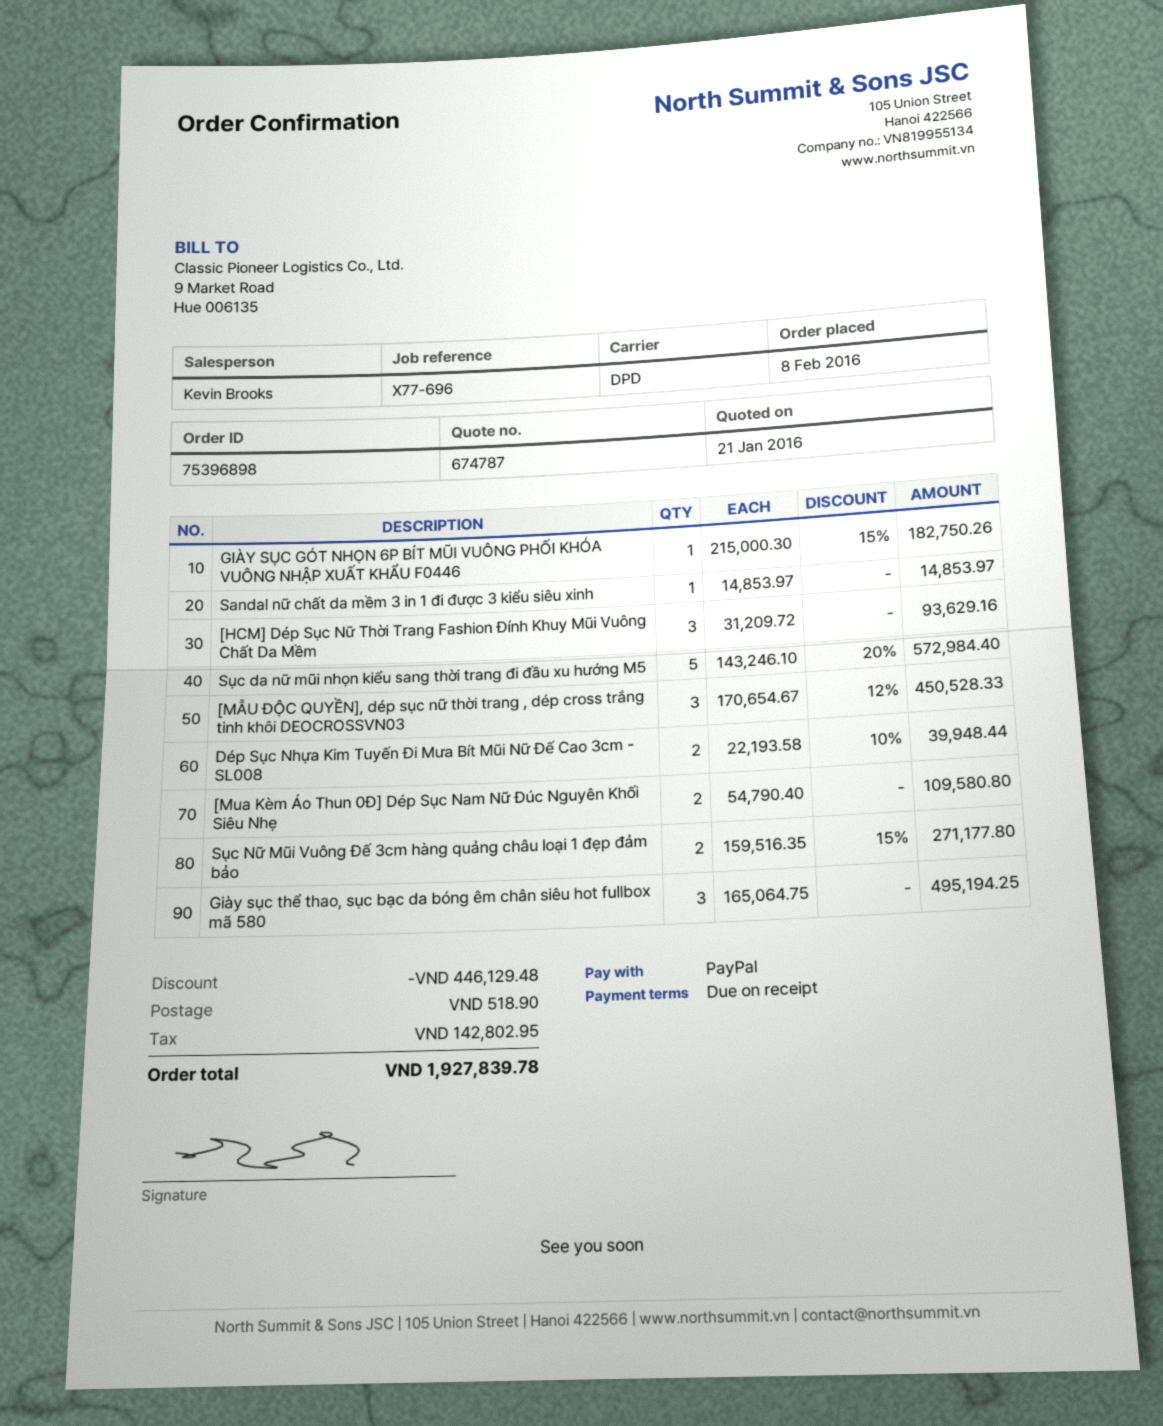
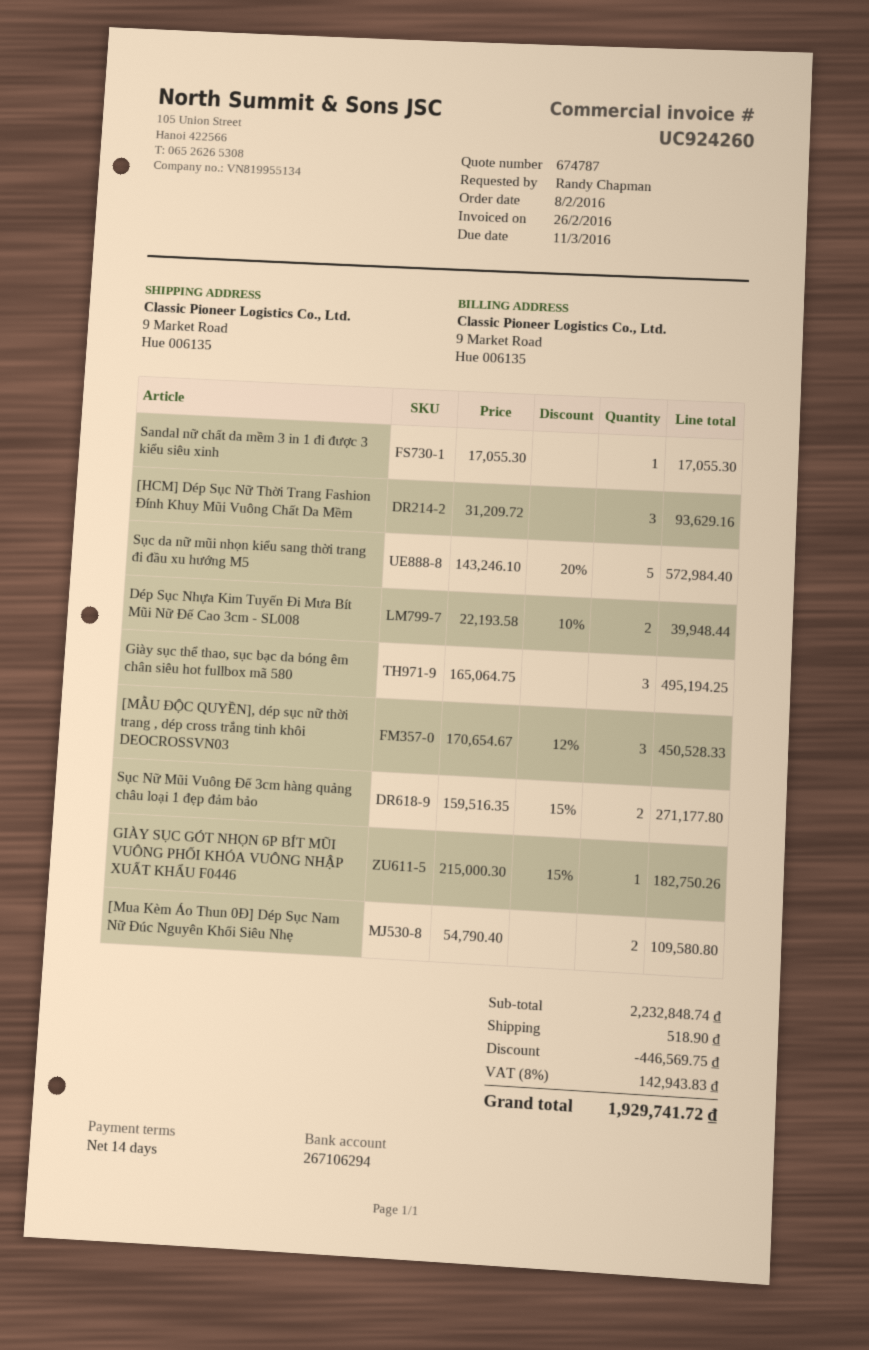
payment terms: on receipt -> 14 days
Sandal nữ chất da mềm 3 in 1 đi được 3 kiểu siêu xinh: 1 x 14853.97 = 14853.97 -> 1 x 17055.30 = 17055.30
discount: 446129.48 -> 446569.75
tax: 142802.95 -> 142943.83
total: 1927839.78 -> 1929741.72

